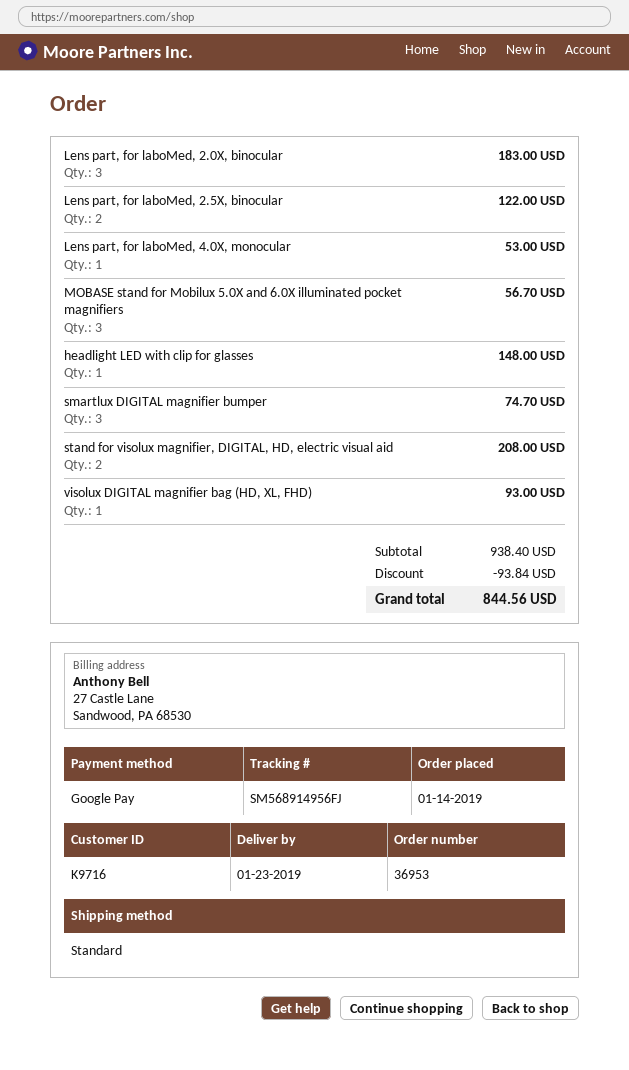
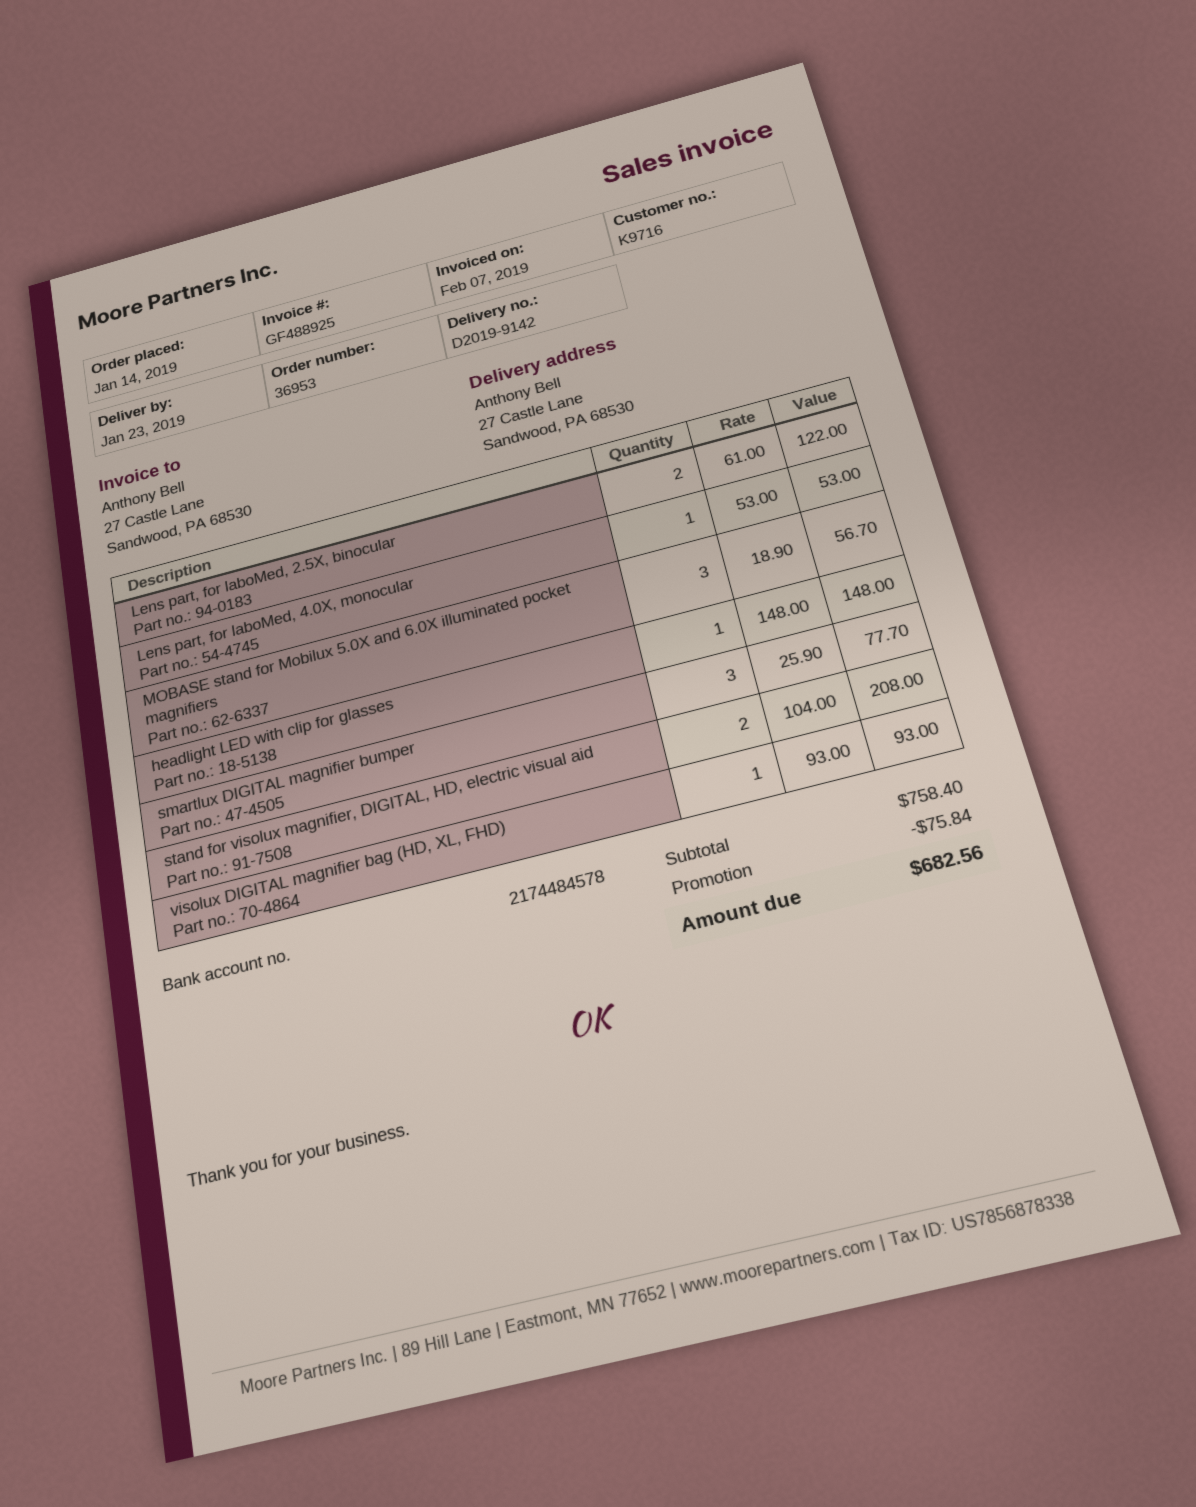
Lens part, for laboMed, 2.0X, binocular: 3 for 183.00 -> none
smartlux DIGITAL magnifier bumper: 3 for 74.70 -> 3 for 77.70
subtotal: 938.40 -> 758.40
discount: 93.84 -> 75.84
total: 844.56 -> 682.56

